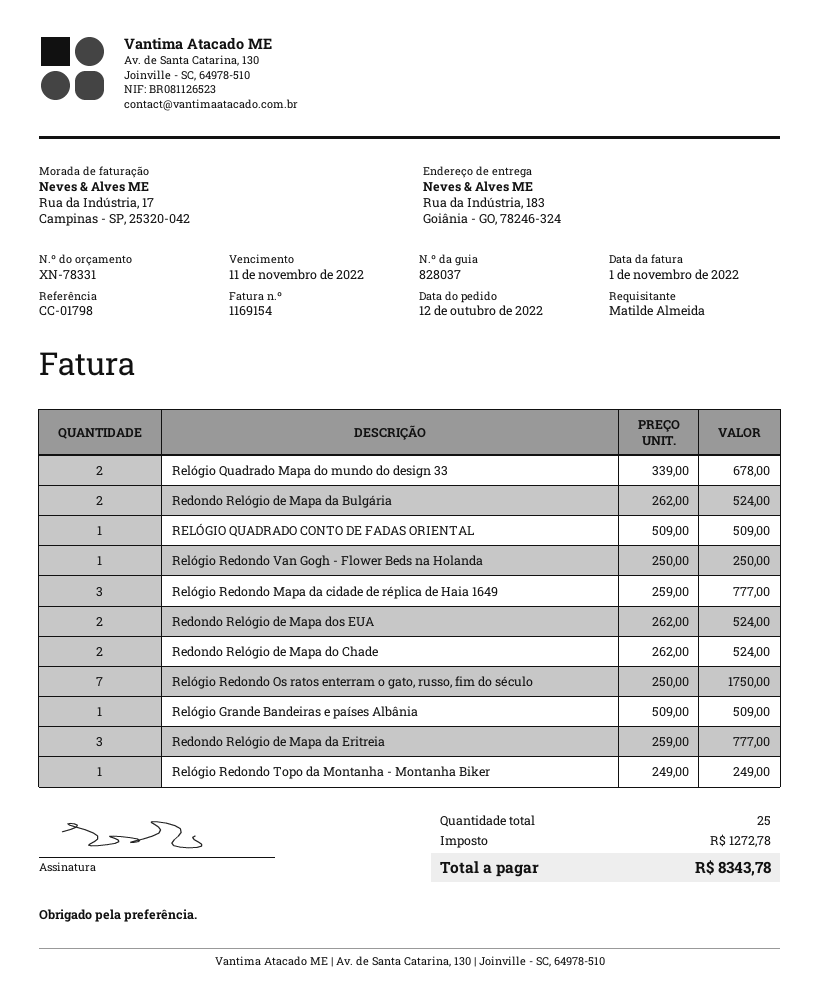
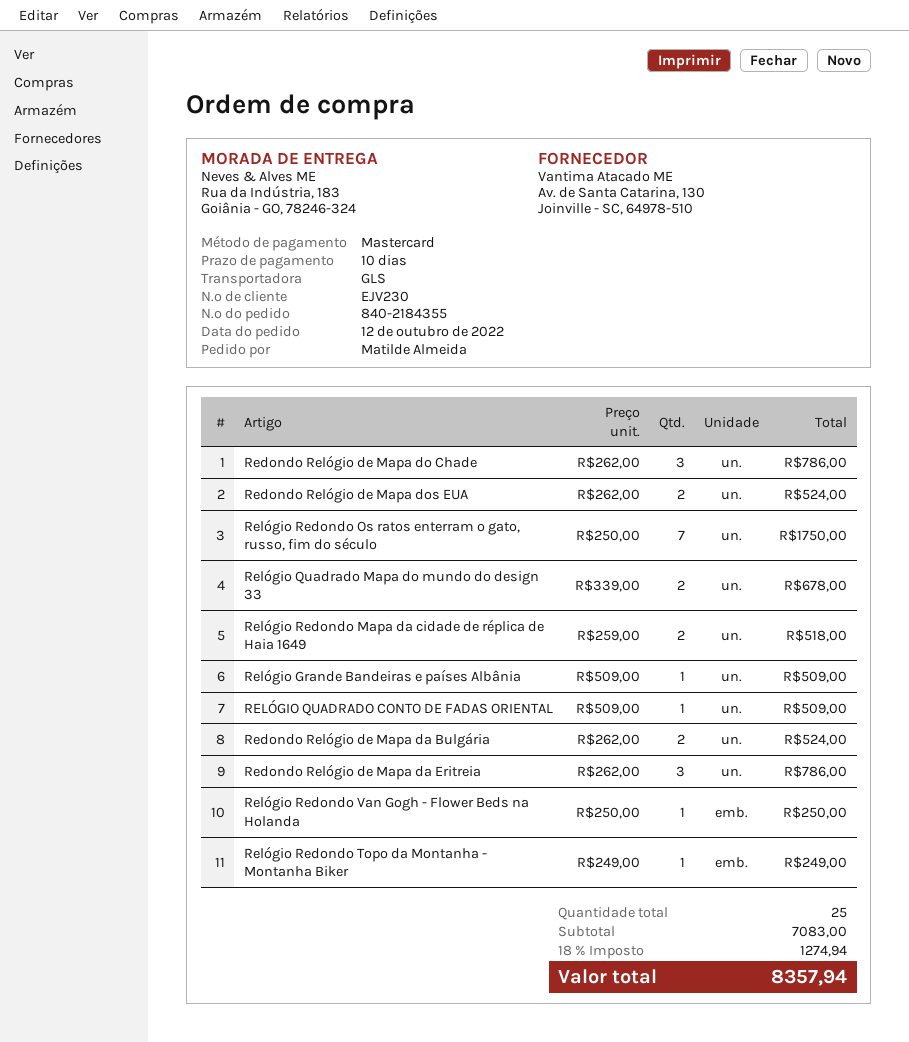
Relógio Redondo Mapa da cidade de réplica de Haia 1649: 3 x 259.00 = 777.00 -> 2 x 259.00 = 518.00
Redondo Relógio de Mapa do Chade: 2 x 262.00 = 524.00 -> 3 x 262.00 = 786.00
Redondo Relógio de Mapa da Eritreia: 3 x 259.00 = 777.00 -> 3 x 262.00 = 786.00
tax: 1272.78 -> 1274.94
total: 8343.78 -> 8357.94

